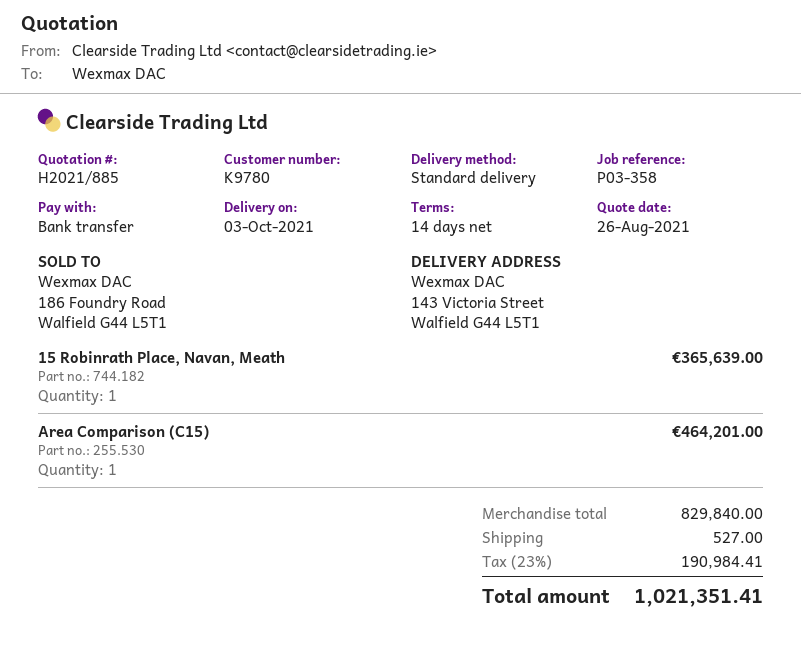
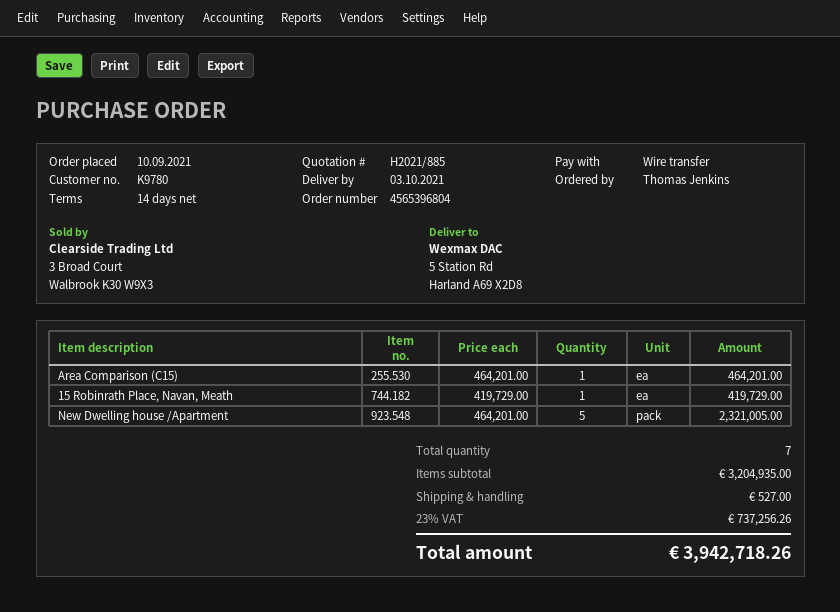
ship to: 143 Victoria Street, Walfield G44 L5T1 -> 5 Station Rd, Harland A69 X2D8
15 Robinrath Place, Navan, Meath: 1 for 365639.00 -> 1 for 419729.00
New Dwelling house /Apartment: none -> 5 for 2321005.00
subtotal: 829840.00 -> 3204935.00
tax: 23% = 190984.41 -> 23% = 737256.26
total: 1021351.41 -> 3942718.26

